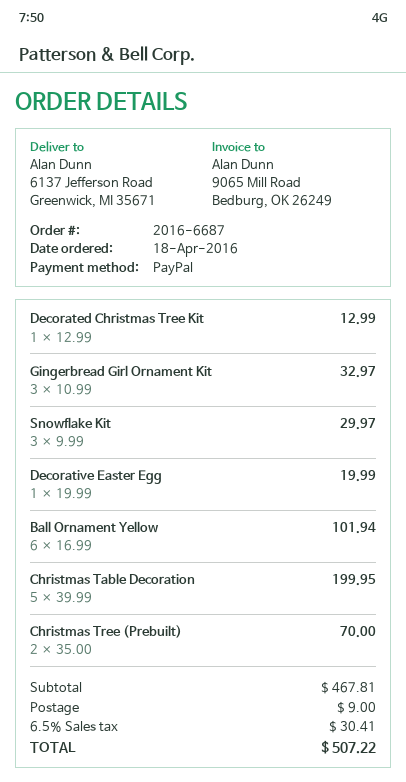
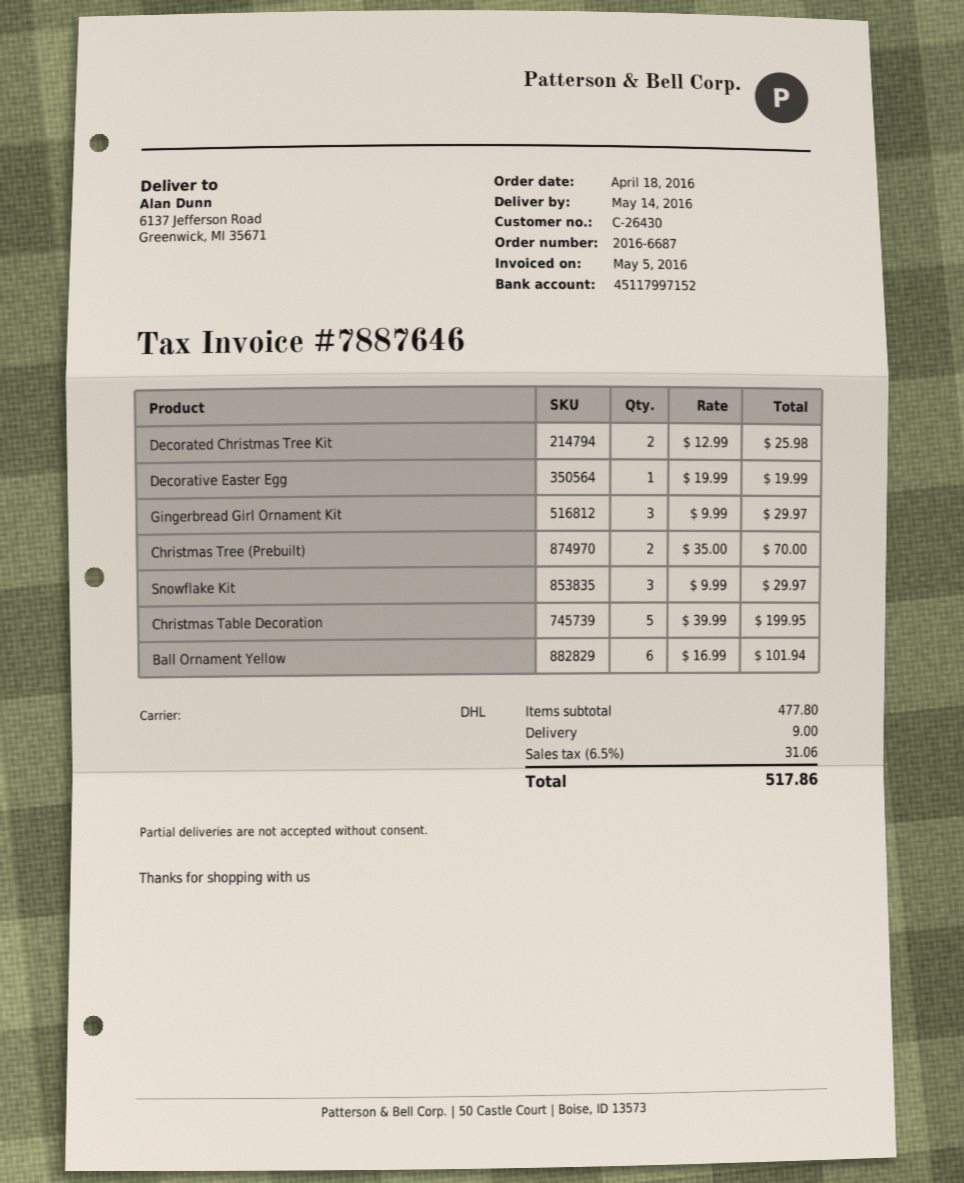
Decorated Christmas Tree Kit: 1 x 12.99 = 12.99 -> 2 x 12.99 = 25.98
Gingerbread Girl Ornament Kit: 3 x 10.99 = 32.97 -> 3 x 9.99 = 29.97
subtotal: 467.81 -> 477.80
tax: 6.5% = 30.41 -> 6.5% = 31.06
total: 507.22 -> 517.86

